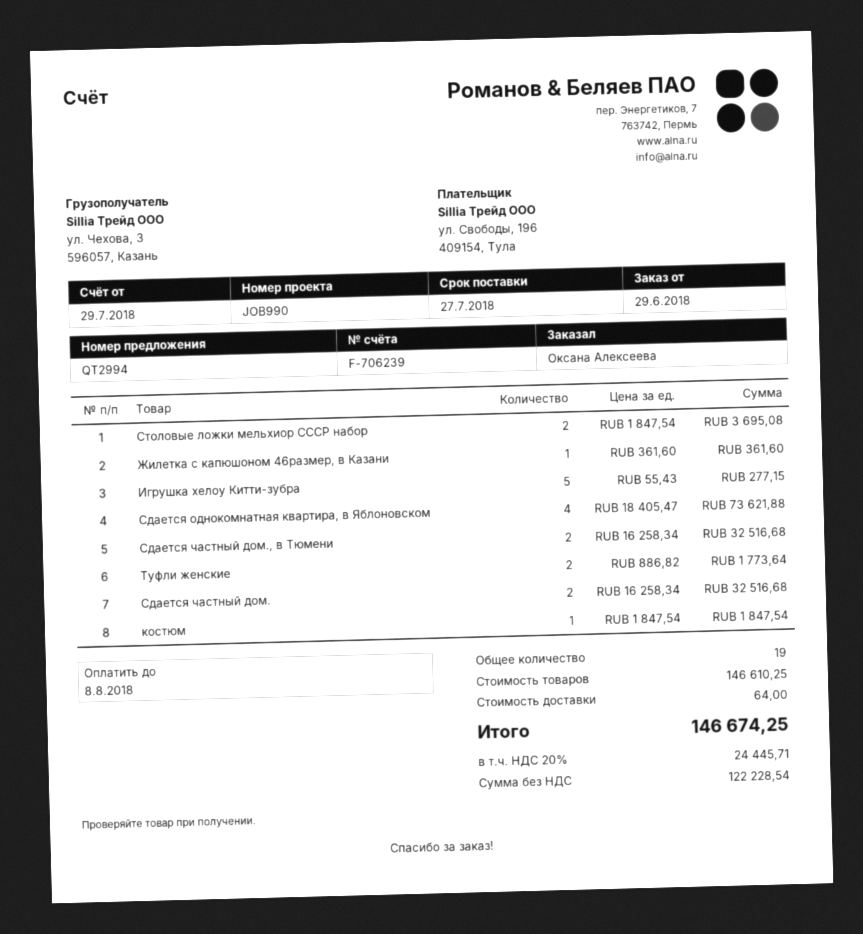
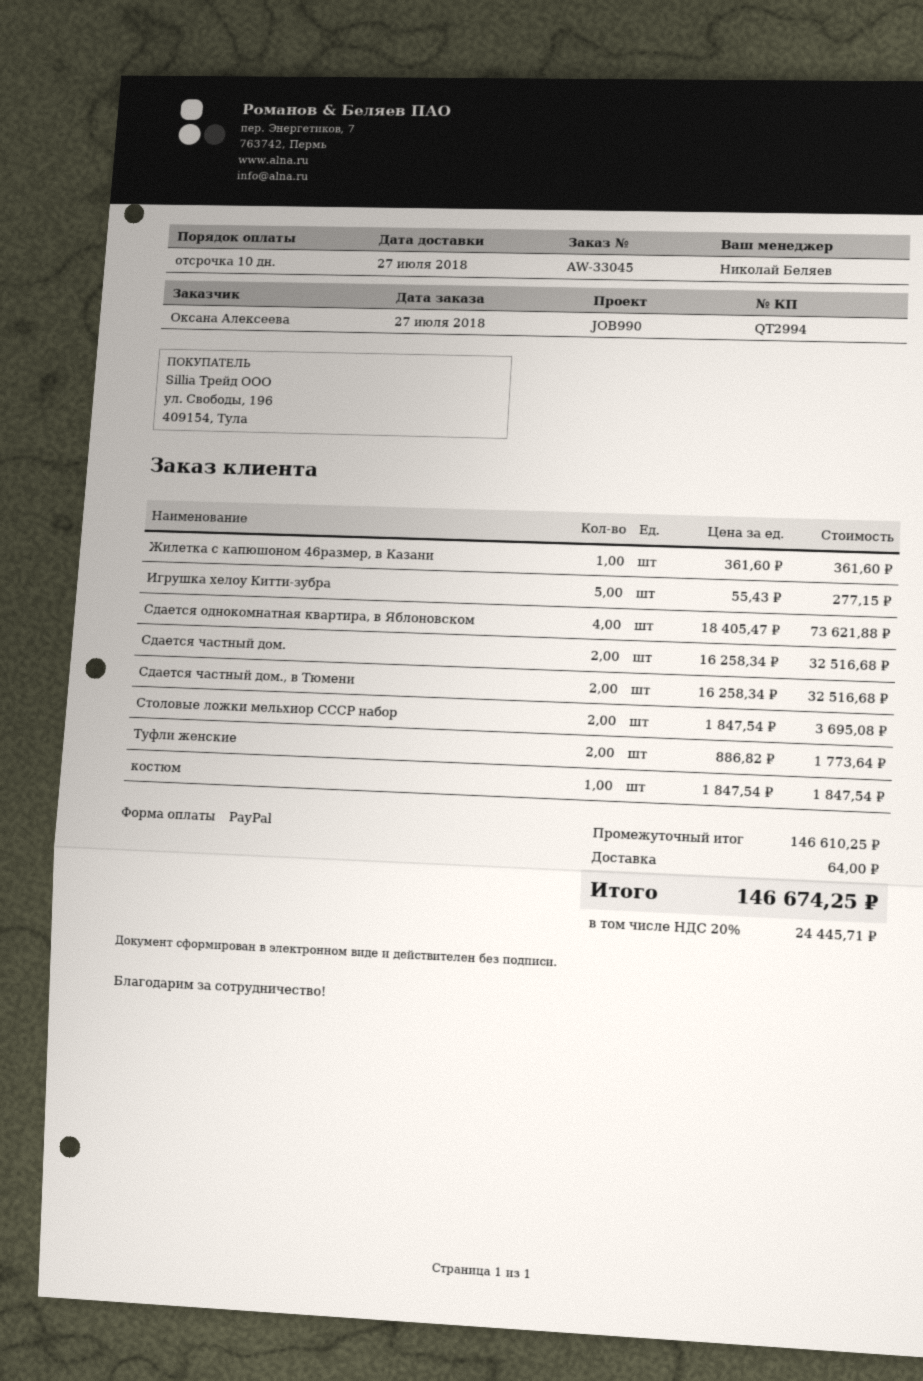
order date: 2018-06-29 -> 2018-07-27

